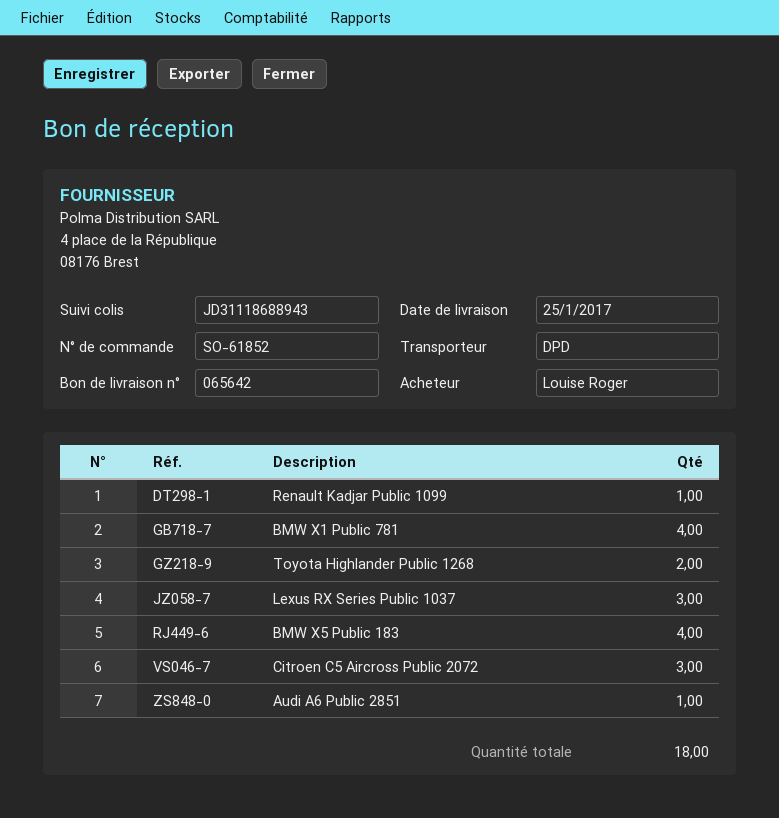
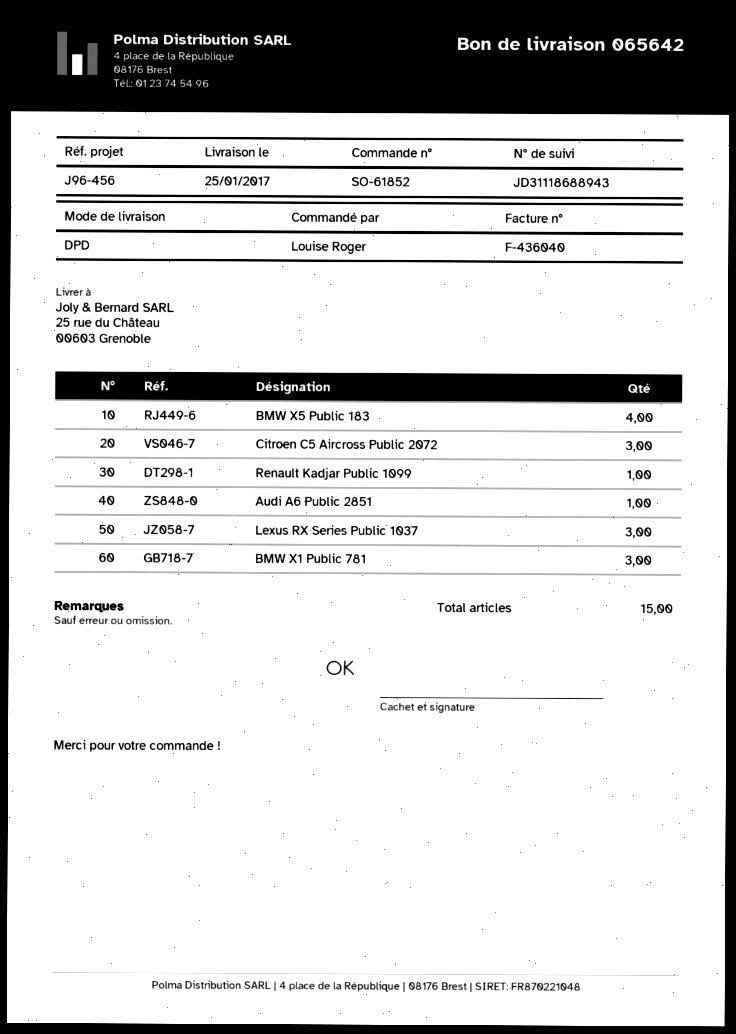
BMW X1 Public 781: 4 -> 3
Toyota Highlander Public 1268: 2 -> none
total quantity: 18 -> 15

